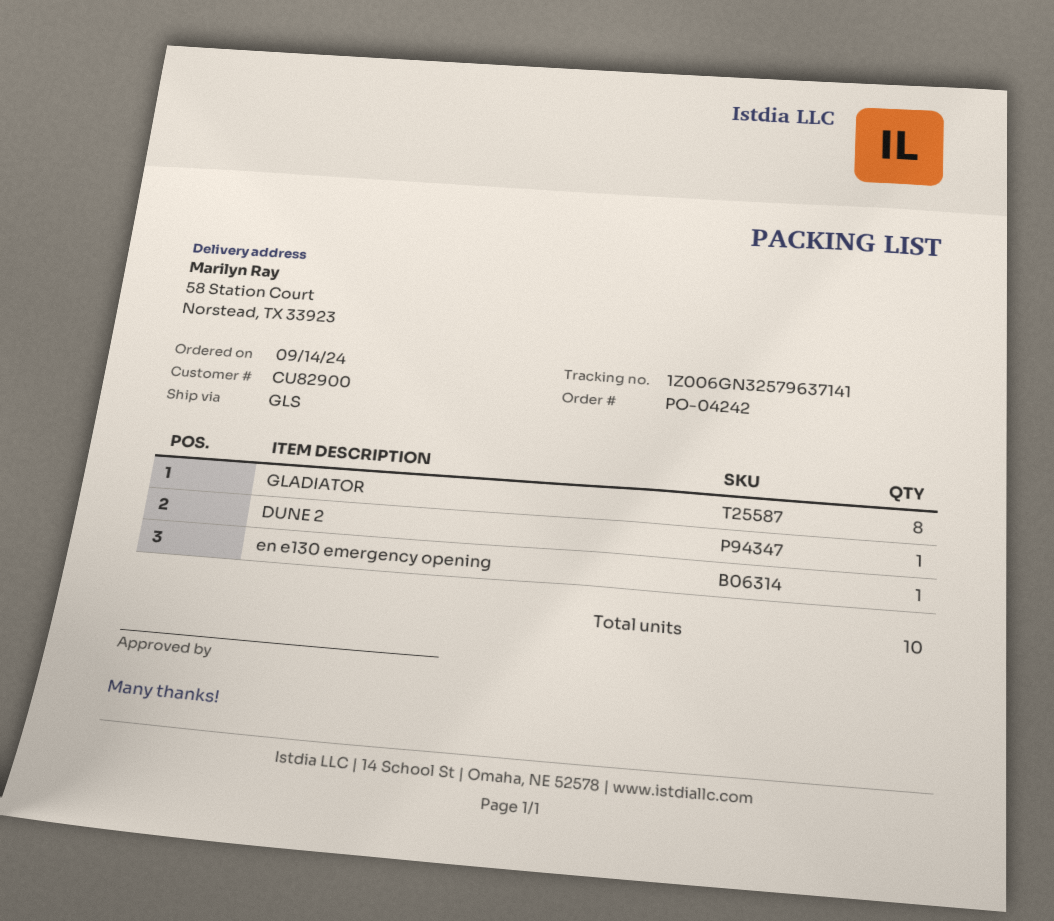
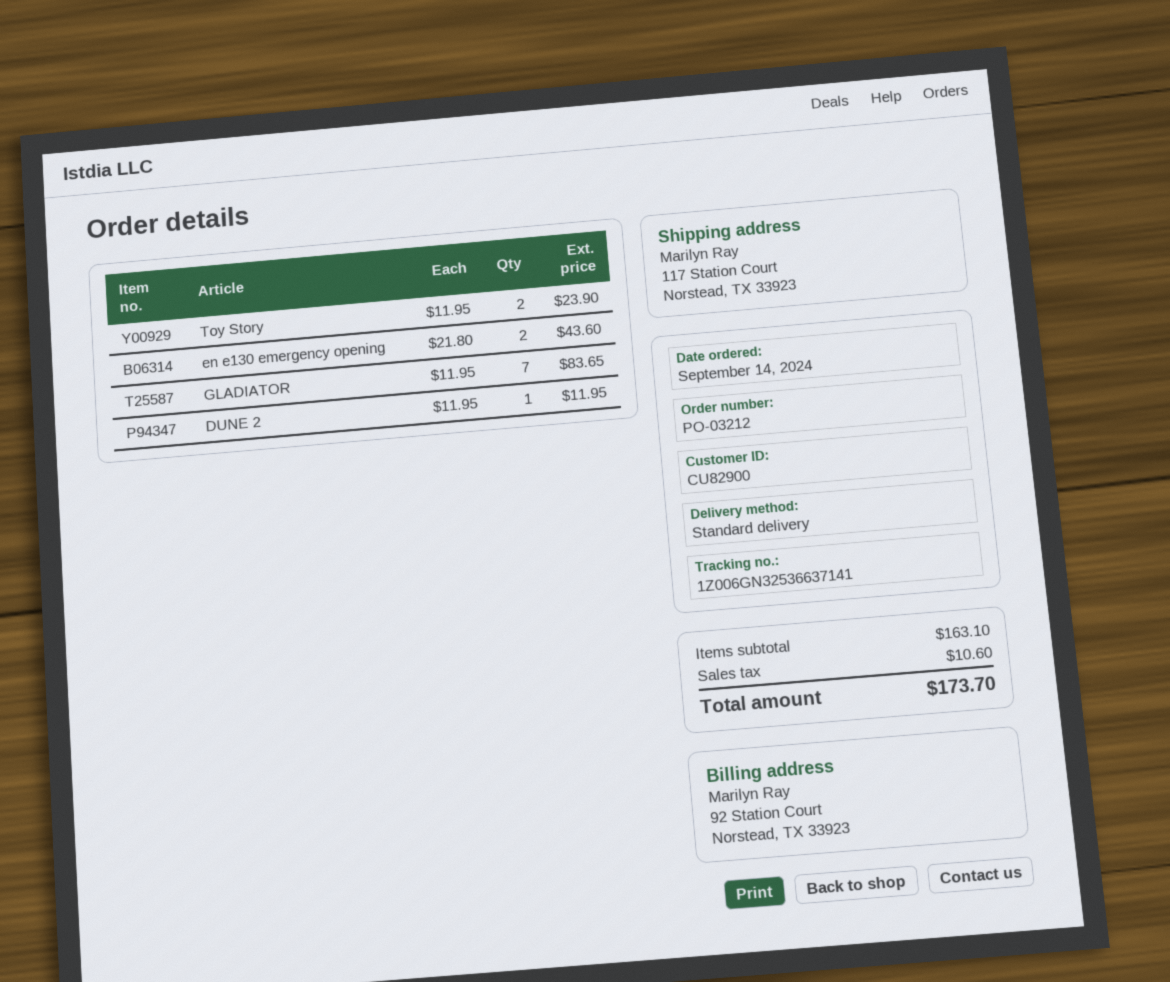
order number: PO-04242 -> PO-03212
shipping method: GLS -> standard
tracking number: 1Z006GN32579637141 -> 1Z006GN32536637141
ship to: 58 Station Court, Norstead, TX 33923 -> 117 Station Court, Norstead, TX 33923
GLADIATOR: 8 -> 7
en e130 emergency opening: 1 -> 2
Toy Story: none -> 2

